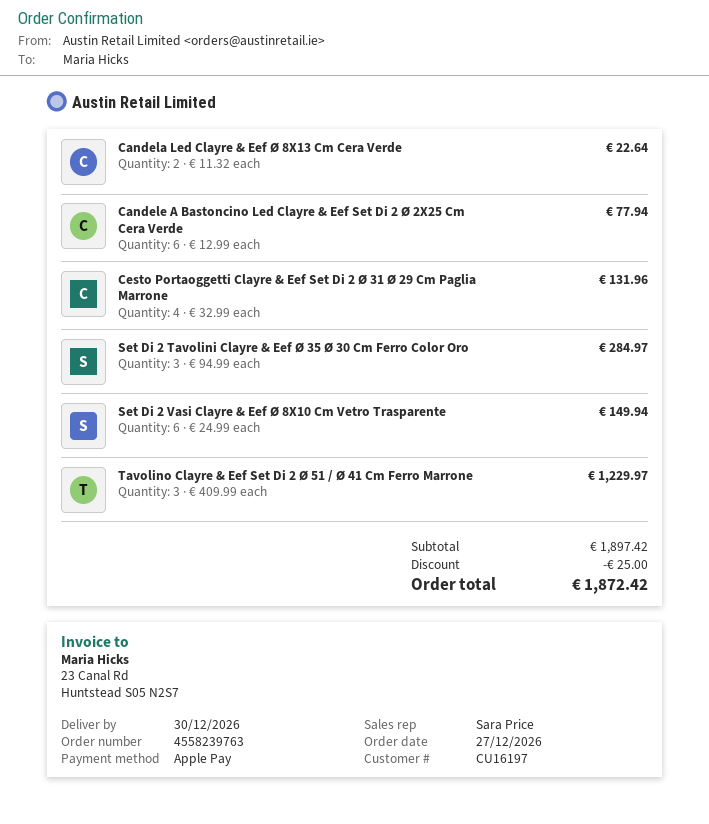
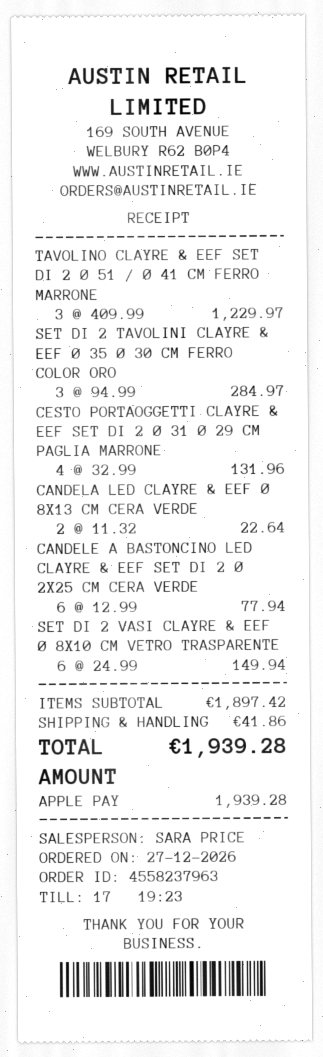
order number: 4558239763 -> 4558237963
discount: 25.00 -> none
shipping: none -> 41.86
total: 1872.42 -> 1939.28

